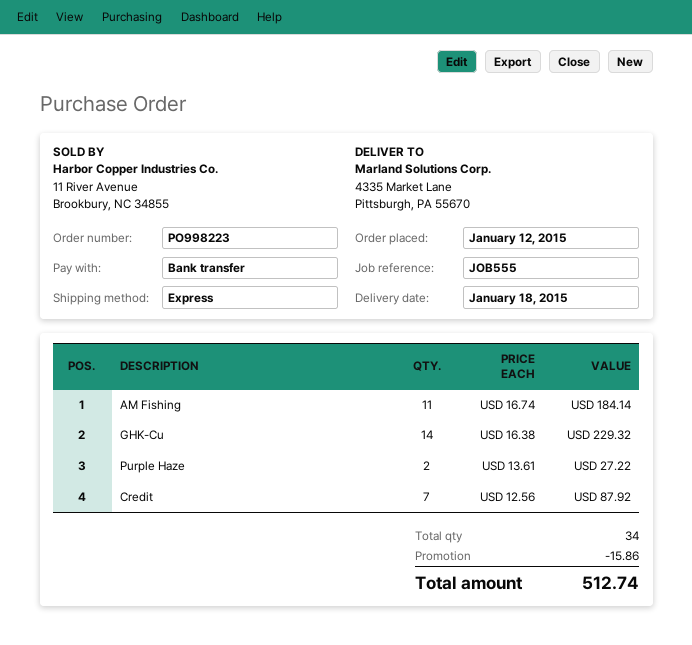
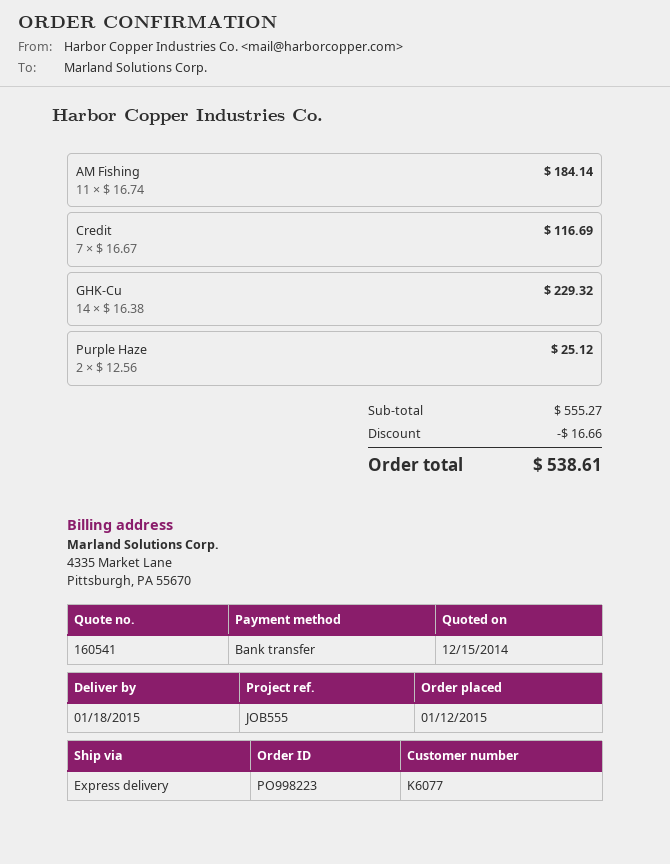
Purple Haze: 2 x 13.61 = 27.22 -> 2 x 12.56 = 25.12
Credit: 7 x 12.56 = 87.92 -> 7 x 16.67 = 116.69
discount: 15.86 -> 16.66
total: 512.74 -> 538.61

